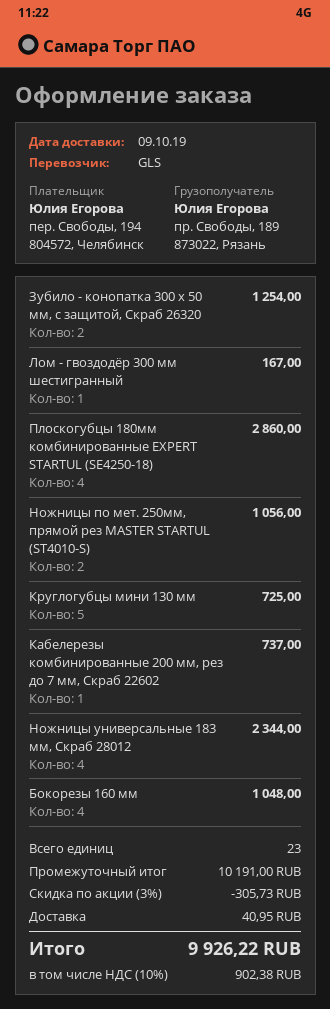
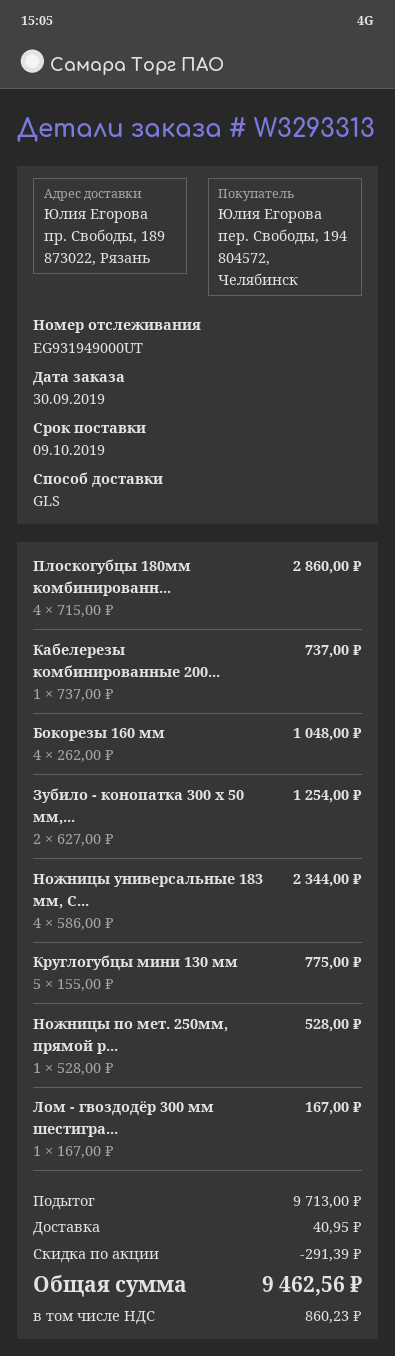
Ножницы по мет. 250мм, прямой рез MASTER STARTUL (ST4010-S): 2 for 1056.00 -> 1 for 528.00
Круглогубцы мини 130 мм: 5 for 725.00 -> 5 for 775.00
subtotal: 10191.00 -> 9713.00
discount: 305.73 -> 291.39
tax: 902.38 -> 860.23
total: 9926.22 -> 9462.56

